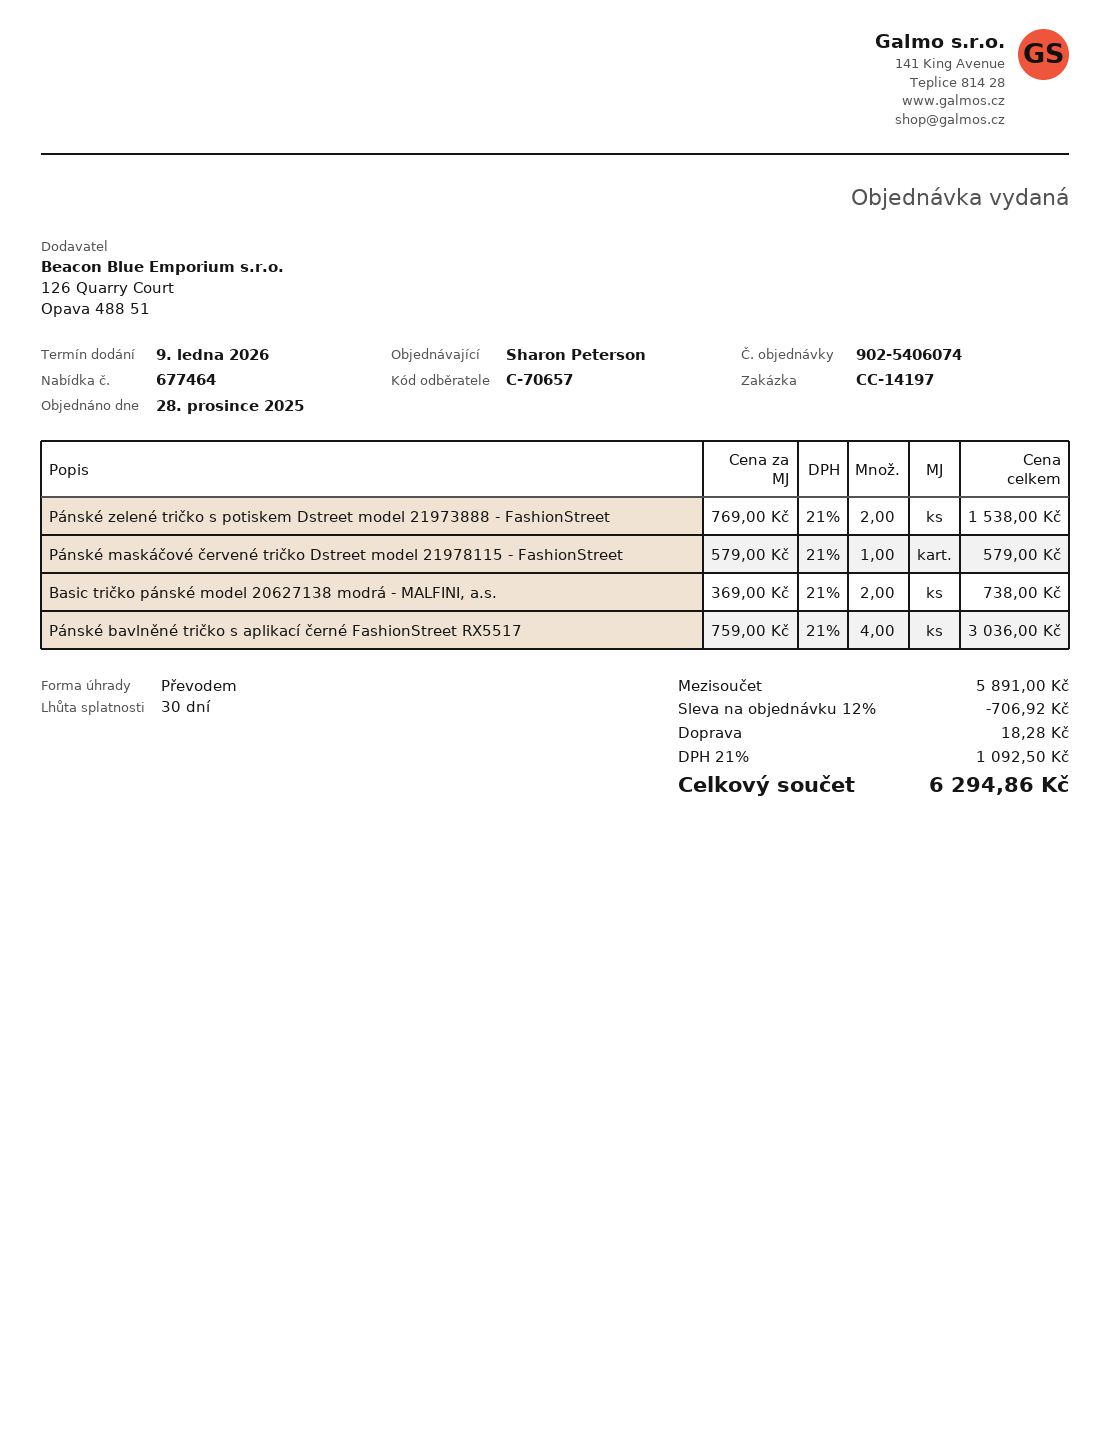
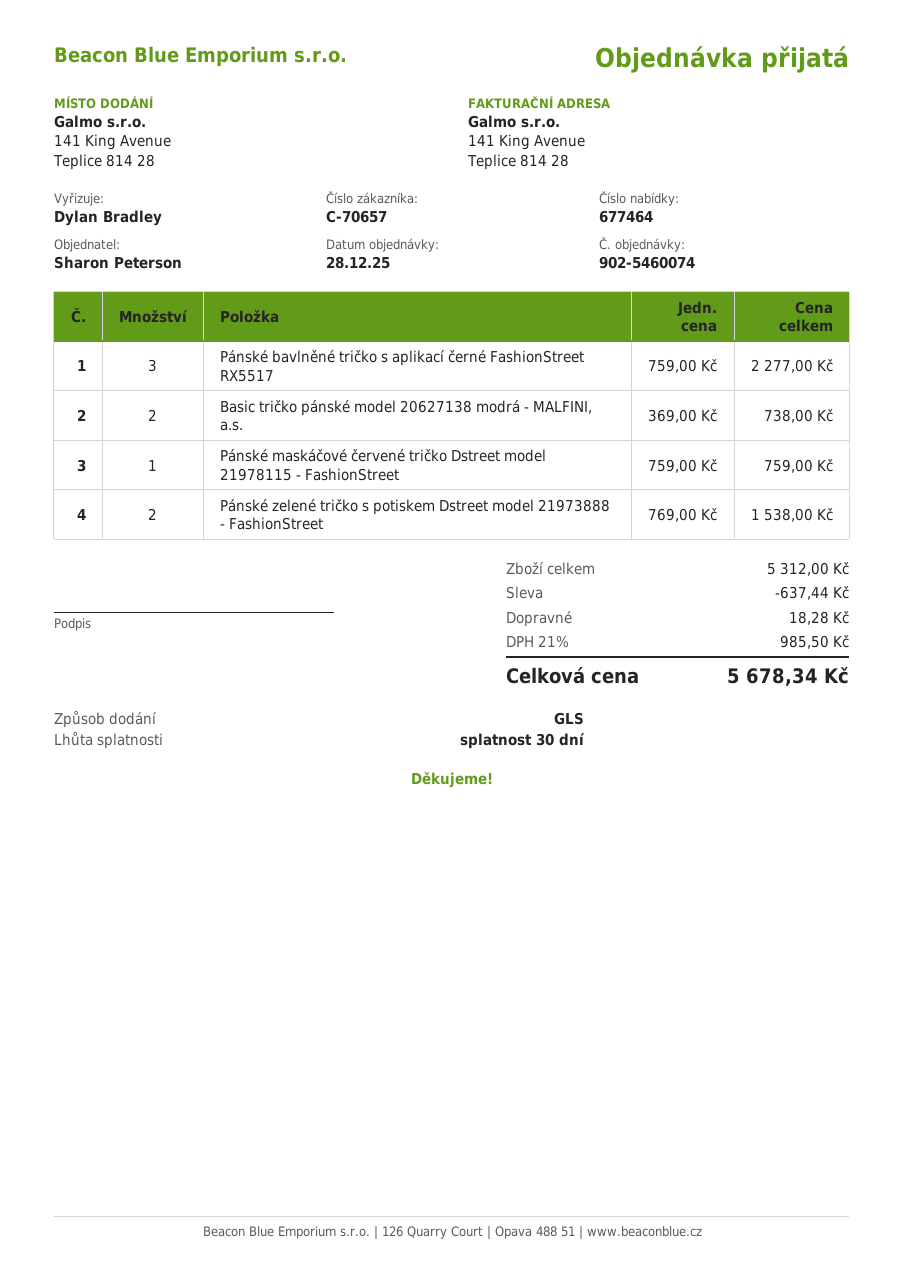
order number: 902-5406074 -> 902-5460074
Pánské maskáčové červené tričko Dstreet model 21978115 - FashionStreet: 1 x 579.00 = 579.00 -> 1 x 759.00 = 759.00
Pánské bavlněné tričko s aplikací černé FashionStreet RX5517: 4 x 759.00 = 3036.00 -> 3 x 759.00 = 2277.00
subtotal: 5891.00 -> 5312.00
discount: 706.92 -> 637.44
tax: 21% = 1092.50 -> 21% = 985.50
total: 6294.86 -> 5678.34

